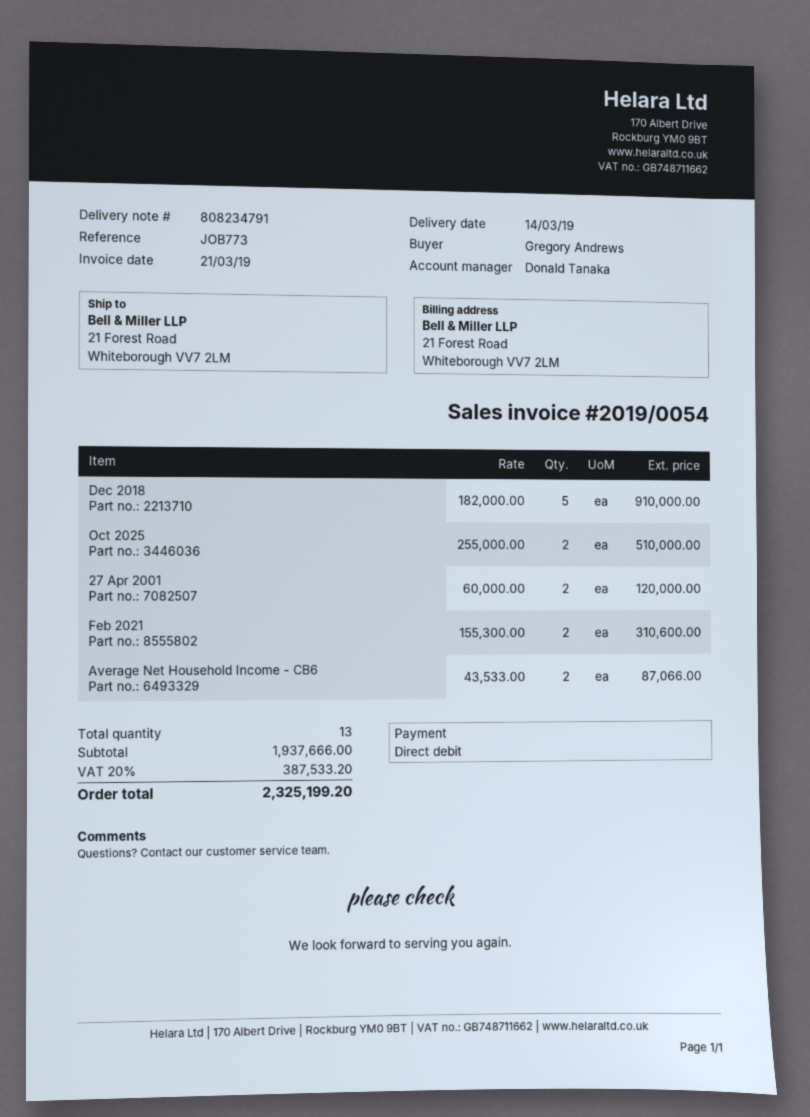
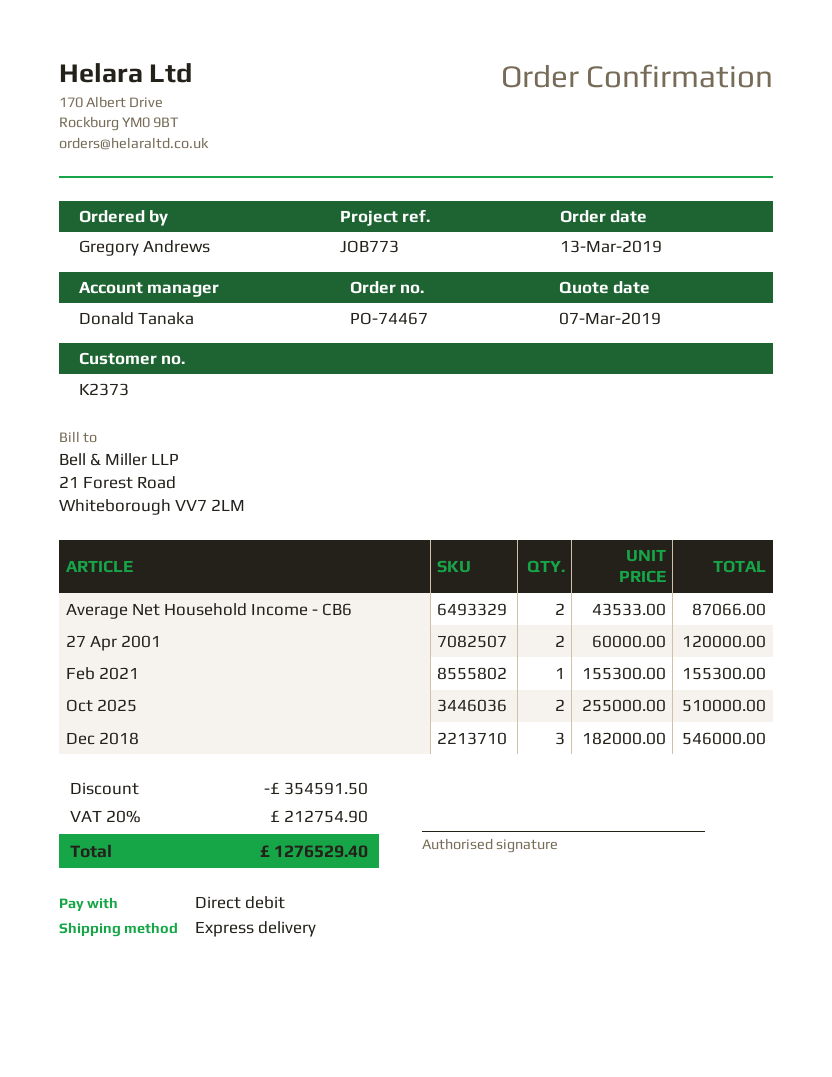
Dec 2018: 5 x 182000.00 = 910000.00 -> 3 x 182000.00 = 546000.00
Feb 2021: 2 x 155300.00 = 310600.00 -> 1 x 155300.00 = 155300.00
discount: none -> 354591.50
tax: 20% = 387533.20 -> 20% = 212754.90
total: 2325199.20 -> 1276529.40

